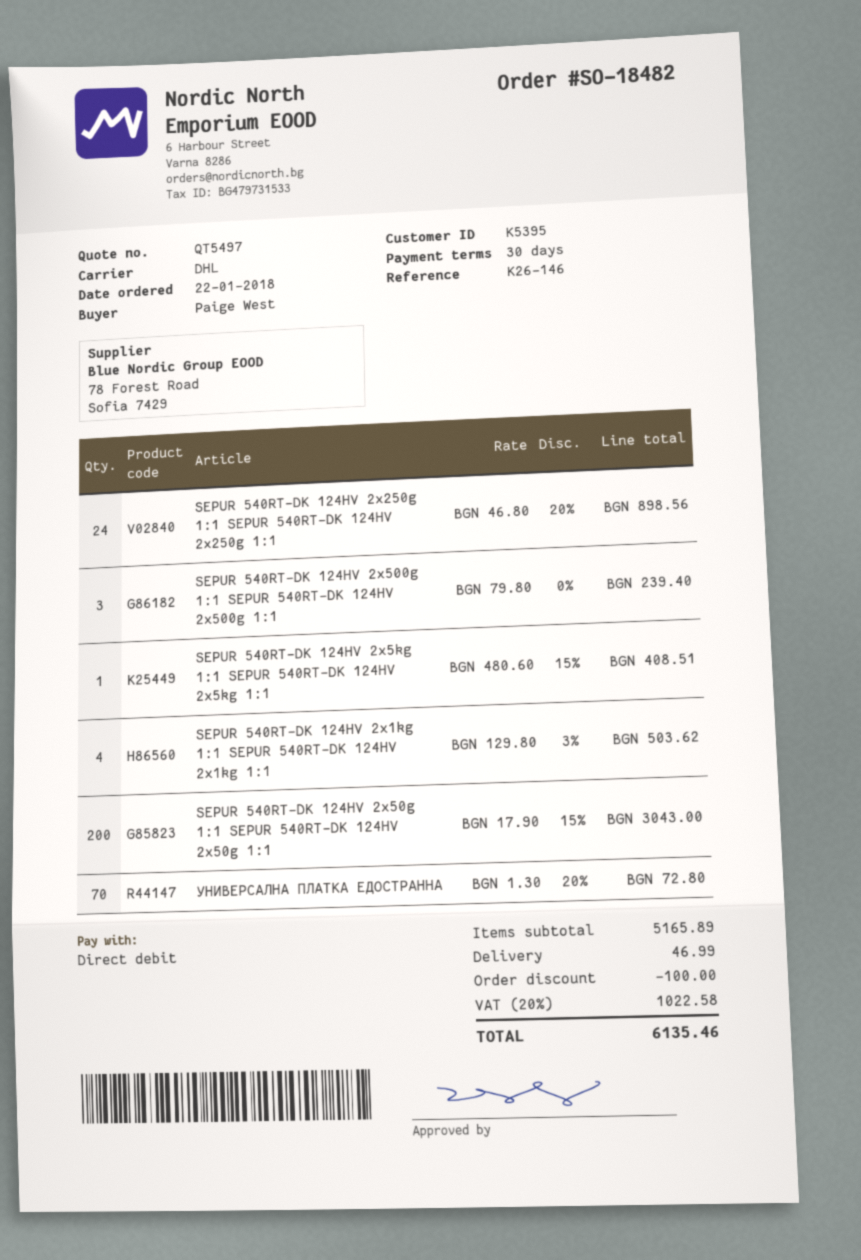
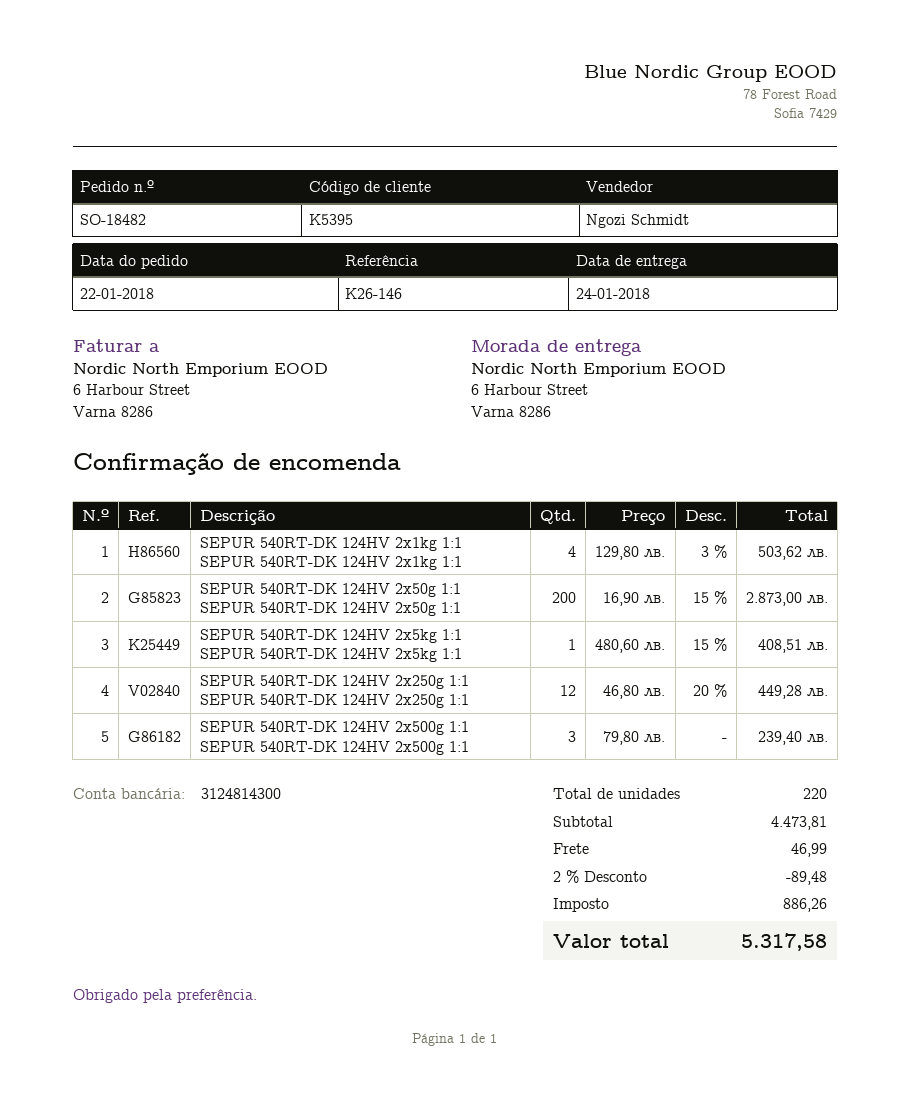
SEPUR 540RT-DK 124HV 2x250g 1:1 SEPUR 540RT-DK 124HV 2x250g 1:1: 24 x 46.80 - 20% = 898.56 -> 12 x 46.80 - 20% = 449.28
SEPUR 540RT-DK 124HV 2x50g 1:1 SEPUR 540RT-DK 124HV 2x50g 1:1: 200 x 17.90 - 15% = 3043.00 -> 200 x 16.90 - 15% = 2873.00
УНИВЕРСАЛНА ПЛАТКА ЕДОСТРАННА: 70 x 1.30 - 20% = 72.80 -> none
subtotal: 5165.89 -> 4473.81
discount: 100.00 -> 89.48
tax: 1022.58 -> 886.26
total: 6135.46 -> 5317.58

